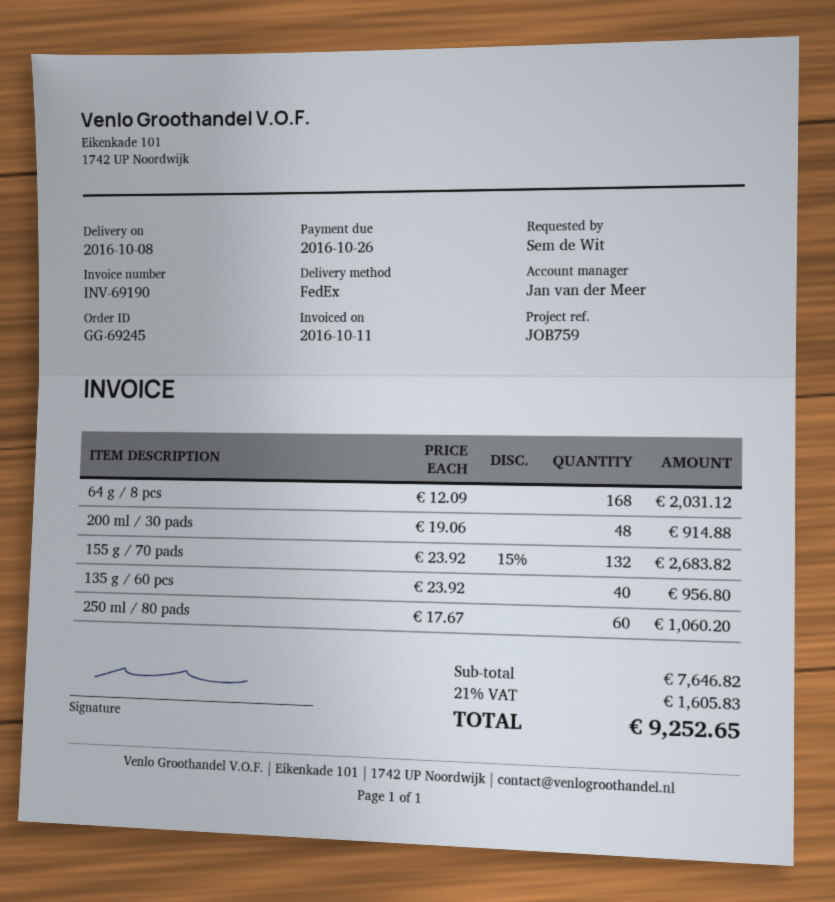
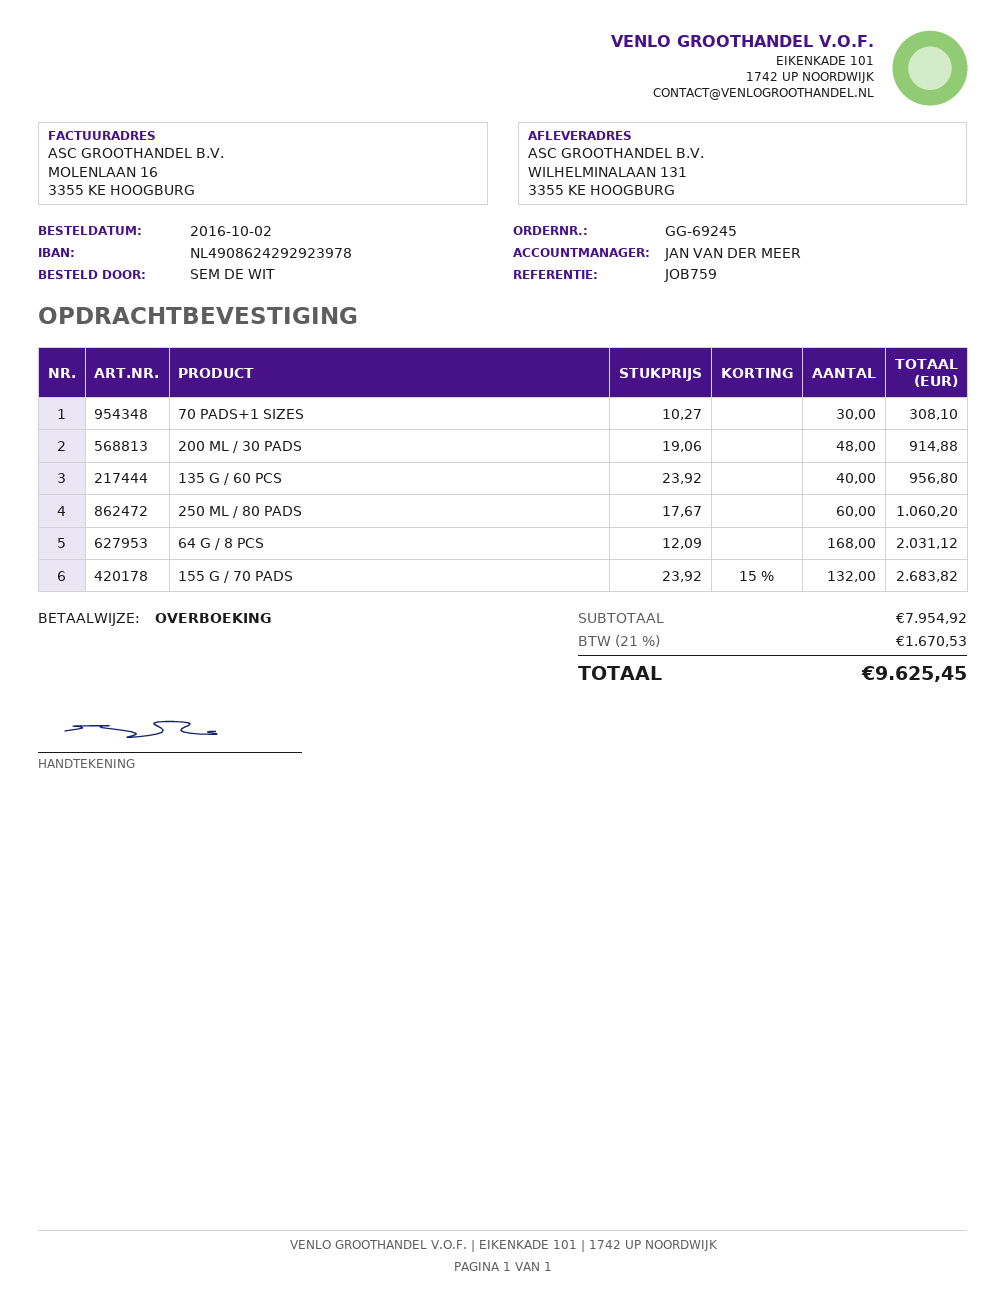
70 PADS+1 SIZES: none -> 30 x 10.27 = 308.10
subtotal: 7646.82 -> 7954.92
tax: 21% = 1605.83 -> 21% = 1670.53
total: 9252.65 -> 9625.45

